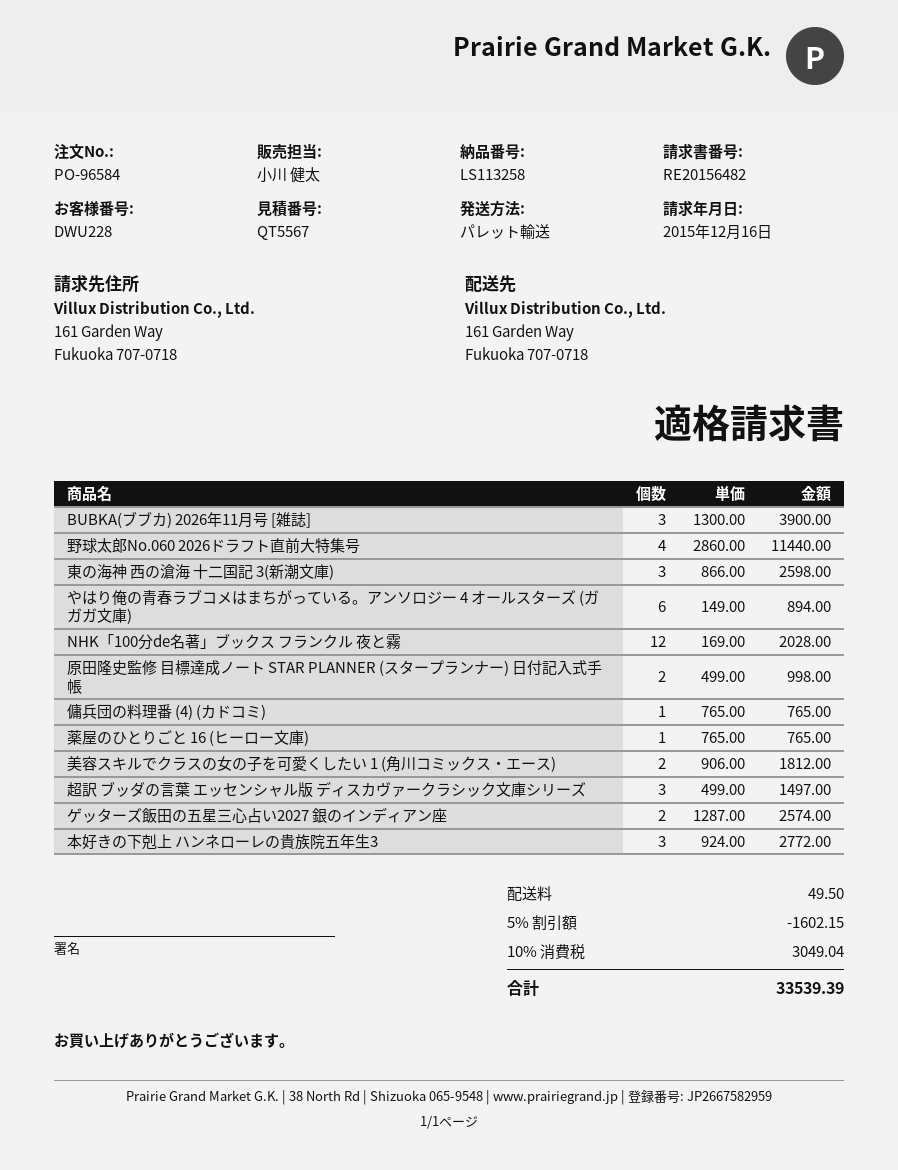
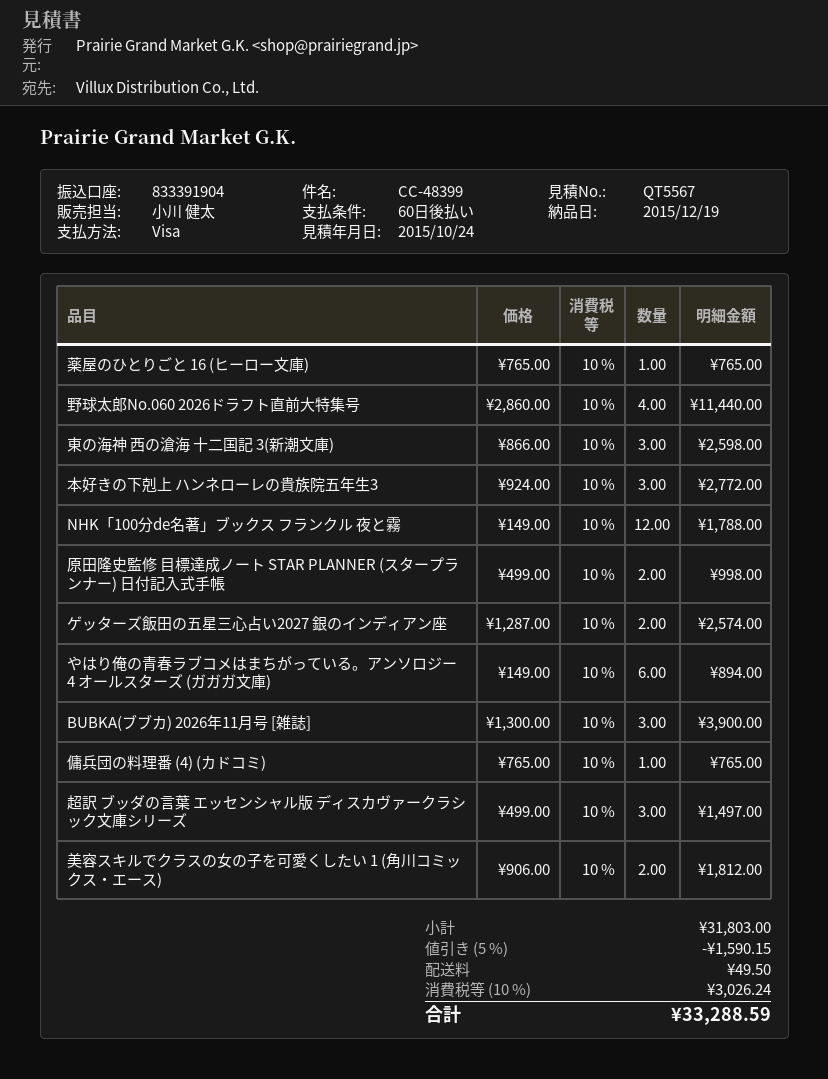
NHK「100分de名著」ブックス フランクル 夜と霧: 12 x 169.00 = 2028.00 -> 12 x 149.00 = 1788.00
discount: 5% = 1602.15 -> 5% = 1590.15
tax: 10% = 3049.04 -> 10% = 3026.24
total: 33539.39 -> 33288.59

